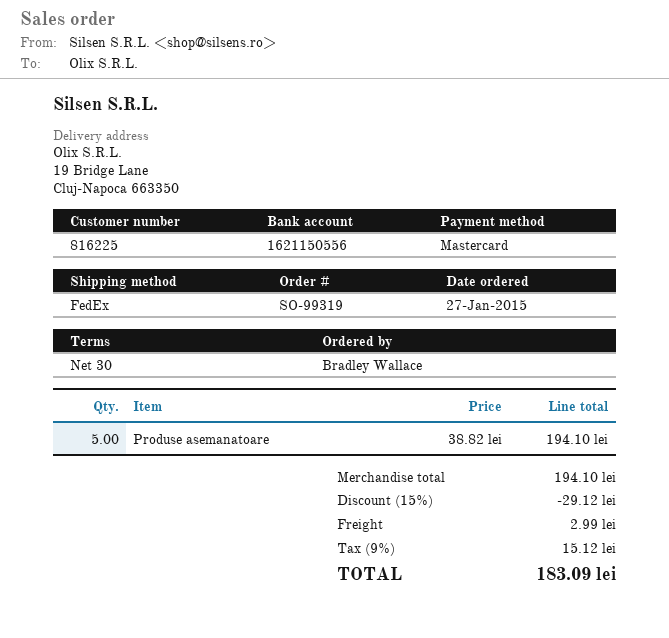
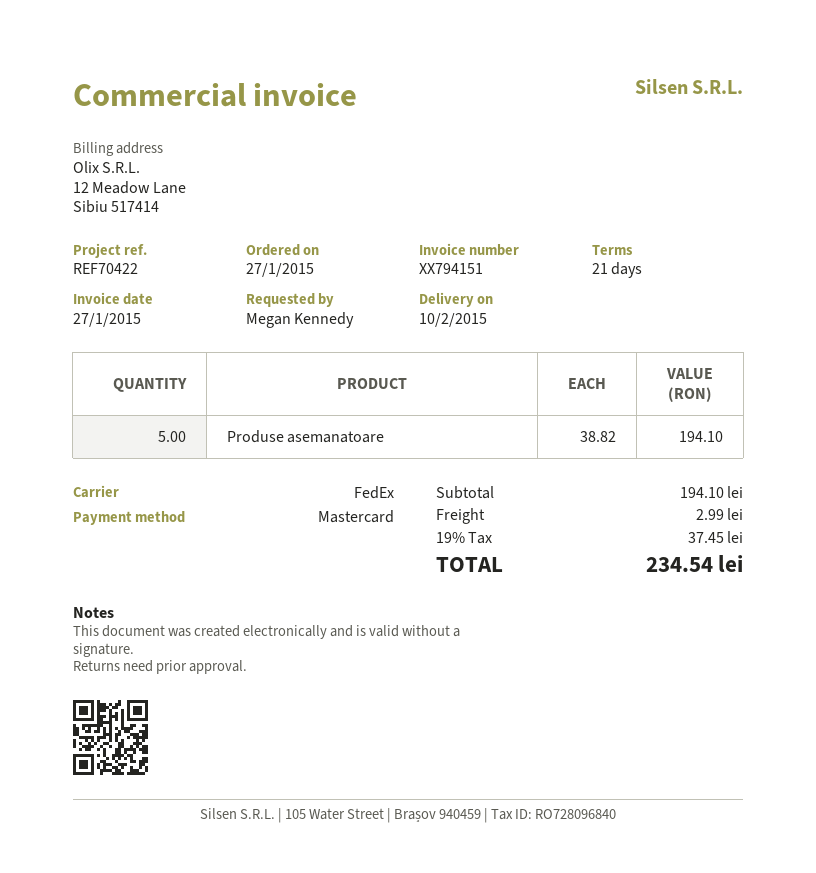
payment terms: 30 days -> 21 days
ordered by: Bradley Wallace -> Megan Kennedy
discount: 15% = 29.12 -> none
tax: 9% = 15.12 -> 19% = 37.45
total: 183.09 -> 234.54

